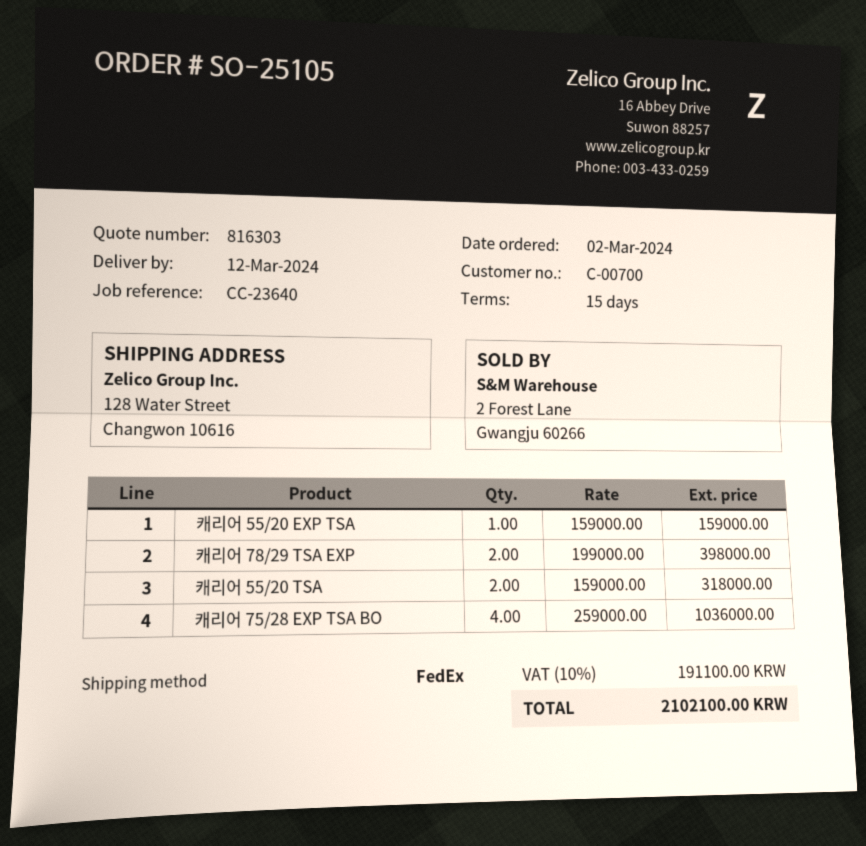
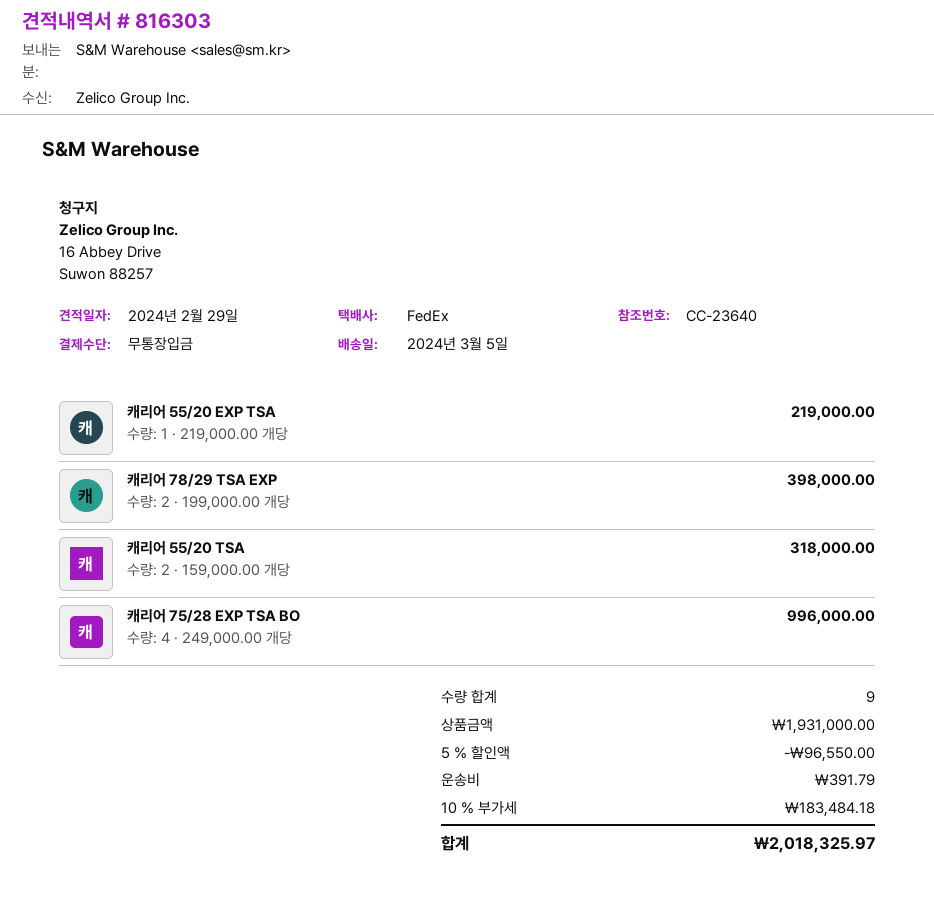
delivery date: 2024-03-12 -> 2024-03-05
캐리어 55/20 EXP TSA: 1 x 159000.00 = 159000.00 -> 1 x 219000.00 = 219000.00
캐리어 75/28 EXP TSA BO: 4 x 259000.00 = 1036000.00 -> 4 x 249000.00 = 996000.00
discount: none -> 5% = 96550.00
shipping: none -> 391.79
tax: 10% = 191100.00 -> 10% = 183484.18
total: 2102100.00 -> 2018325.97

